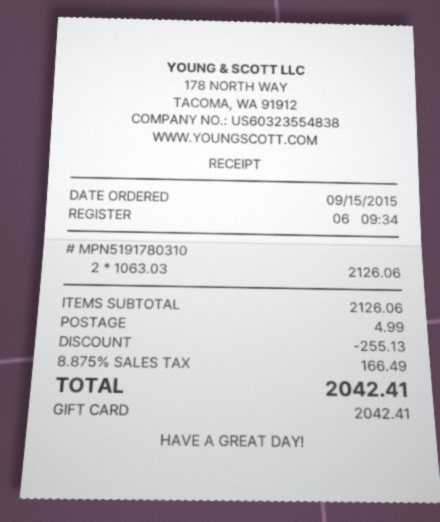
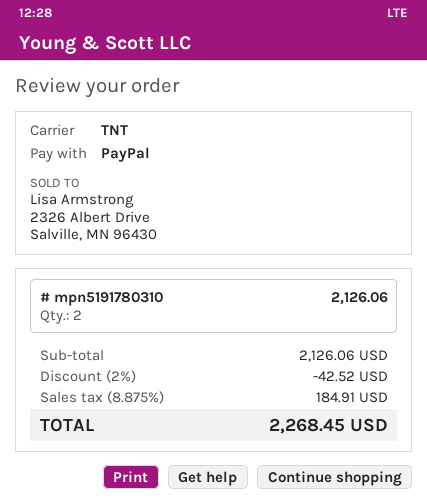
payment method: gift card -> PayPal
discount: 255.13 -> 42.52
shipping: 4.99 -> none
tax: 8.875% = 166.49 -> 8.875% = 184.91
total: 2042.41 -> 2268.45

